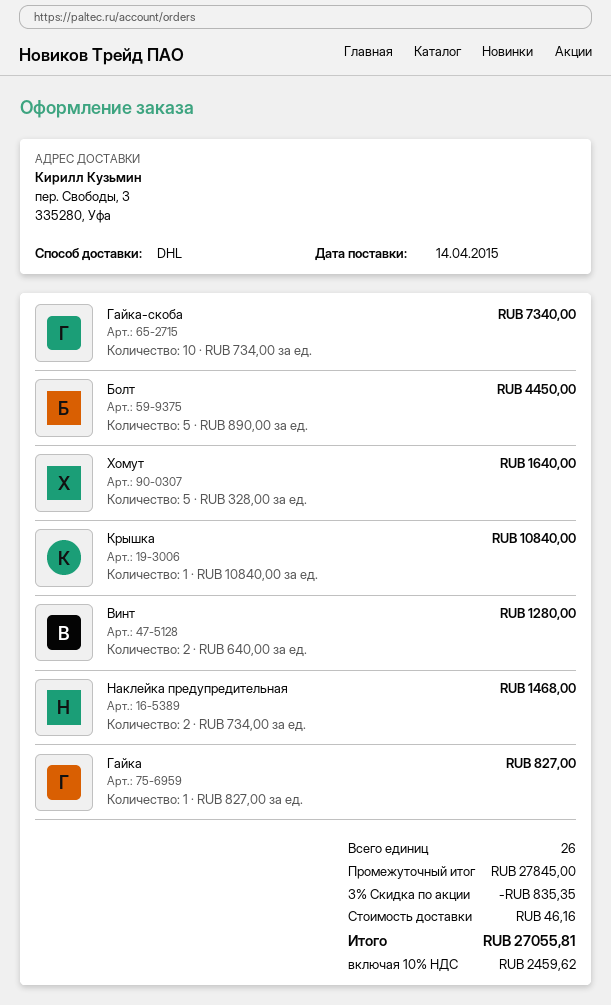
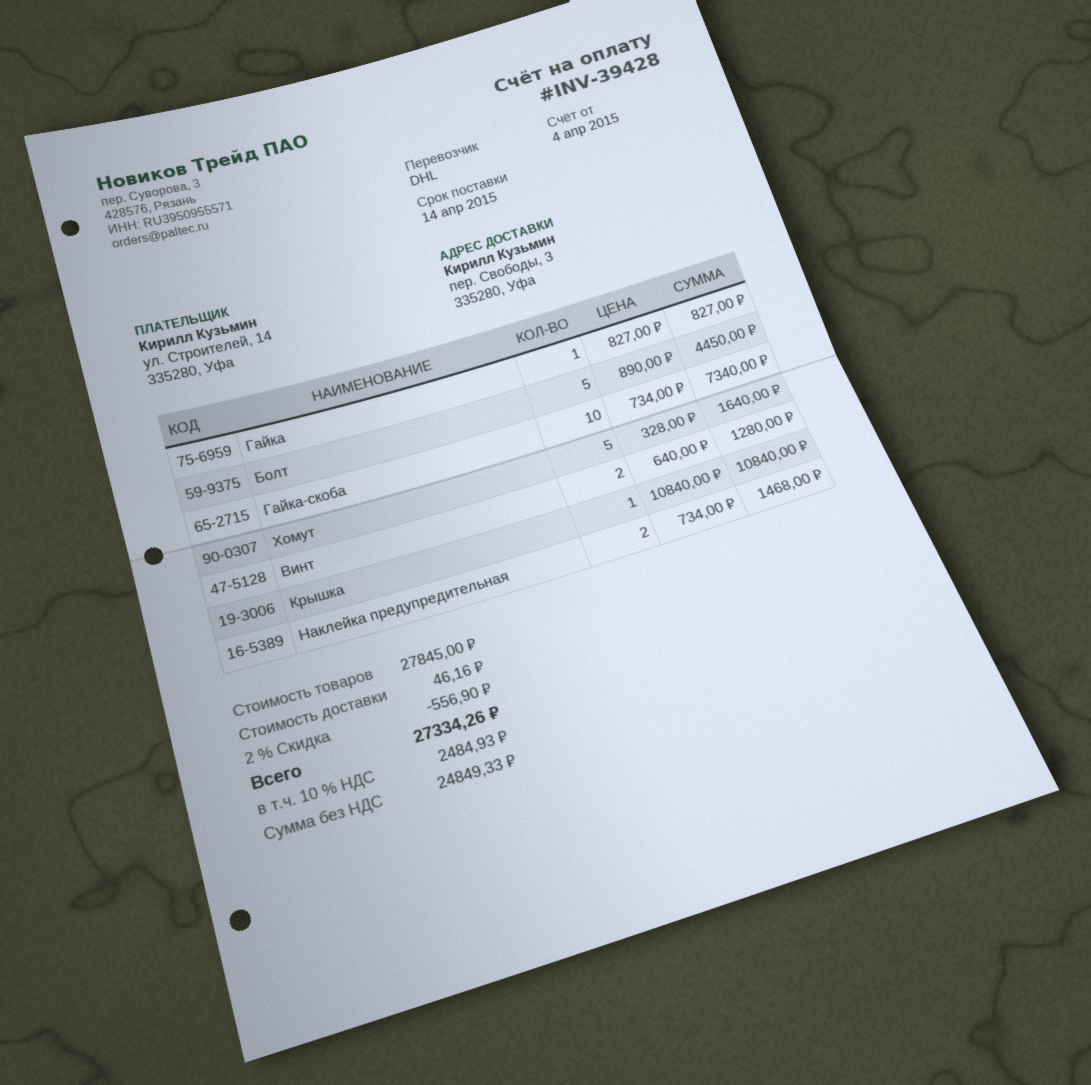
discount: 3% = 835.35 -> 2% = 556.90
tax: 10% = 2459.62 -> 10% = 2484.93
total: 27055.81 -> 27334.26

